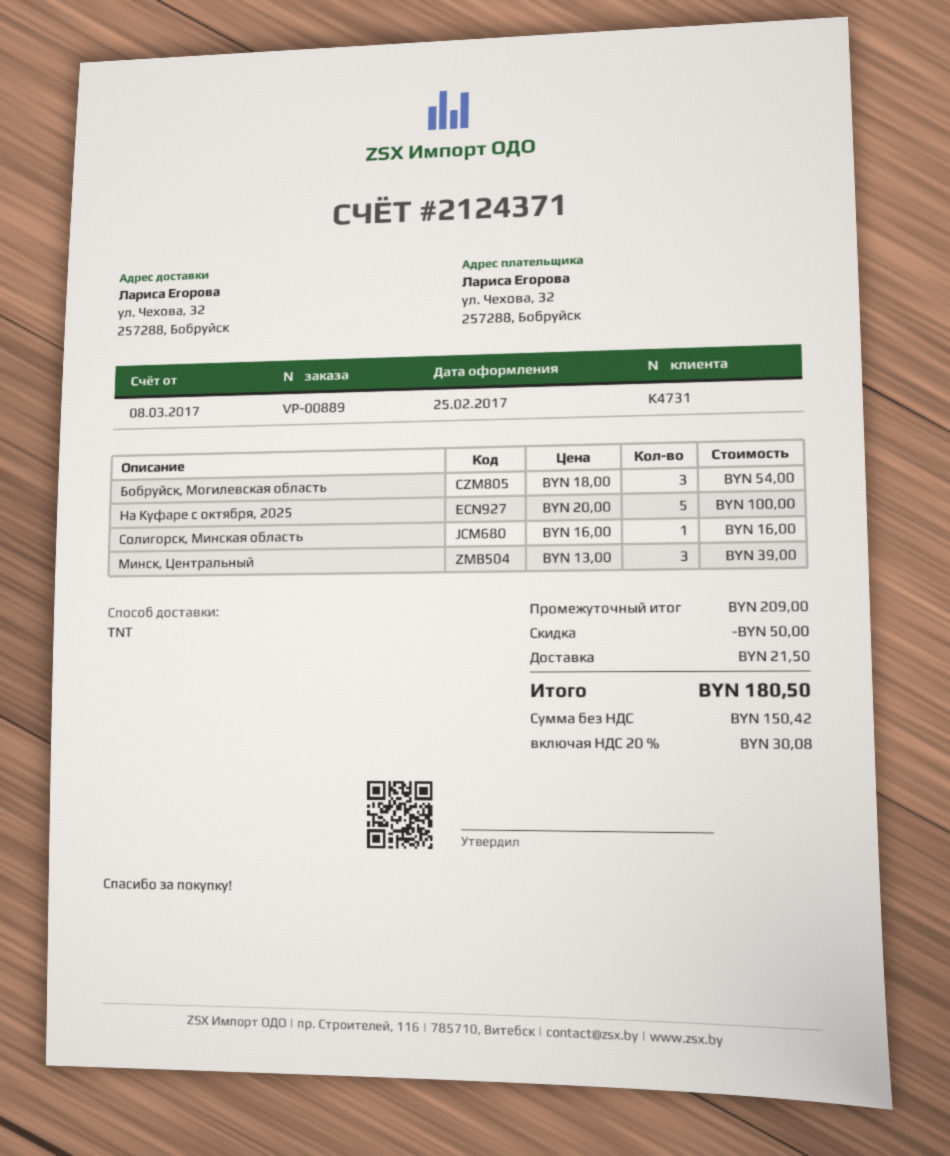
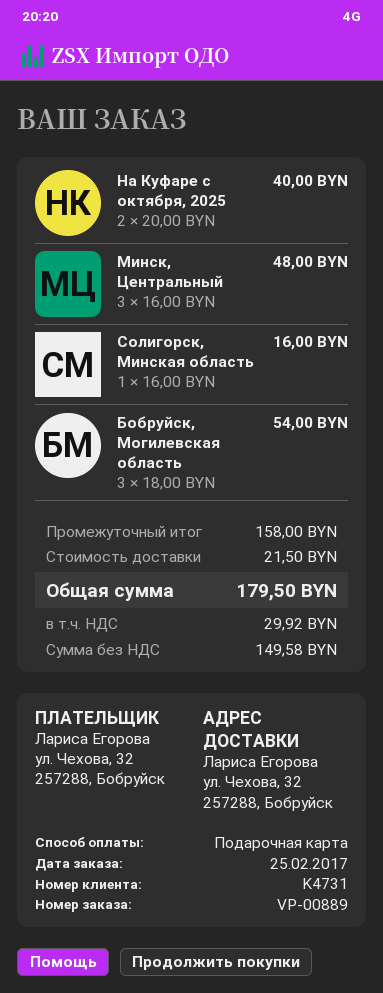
На Куфаре с октября, 2025: 5 x 20.00 = 100.00 -> 2 x 20.00 = 40.00
Минск, Центральный: 3 x 13.00 = 39.00 -> 3 x 16.00 = 48.00
subtotal: 209.00 -> 158.00
discount: 50.00 -> none
net: 150.42 -> 149.58
tax: 30.08 -> 29.92
total: 180.50 -> 179.50

